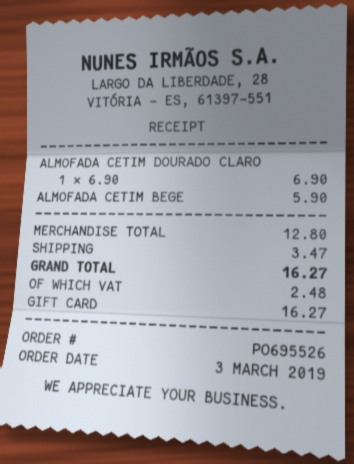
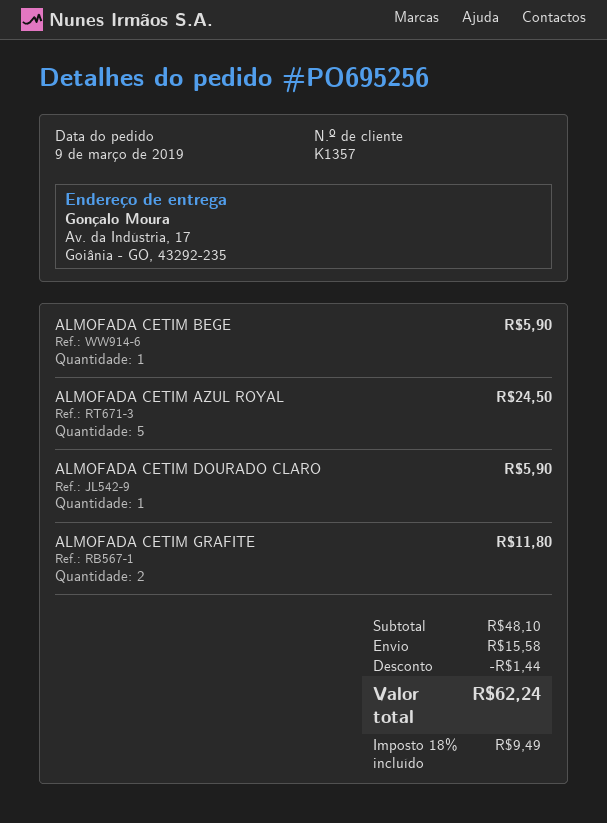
order number: PO695526 -> PO695256
order date: 2019-03-03 -> 2019-03-09
ALMOFADA CETIM DOURADO CLARO: 1 for 6.90 -> 1 for 5.90
ALMOFADA CETIM AZUL ROYAL: none -> 5 for 24.50
ALMOFADA CETIM GRAFITE: none -> 2 for 11.80
subtotal: 12.80 -> 48.10
discount: none -> 1.44
shipping: 3.47 -> 15.58
tax: 2.48 -> 9.49
total: 16.27 -> 62.24

